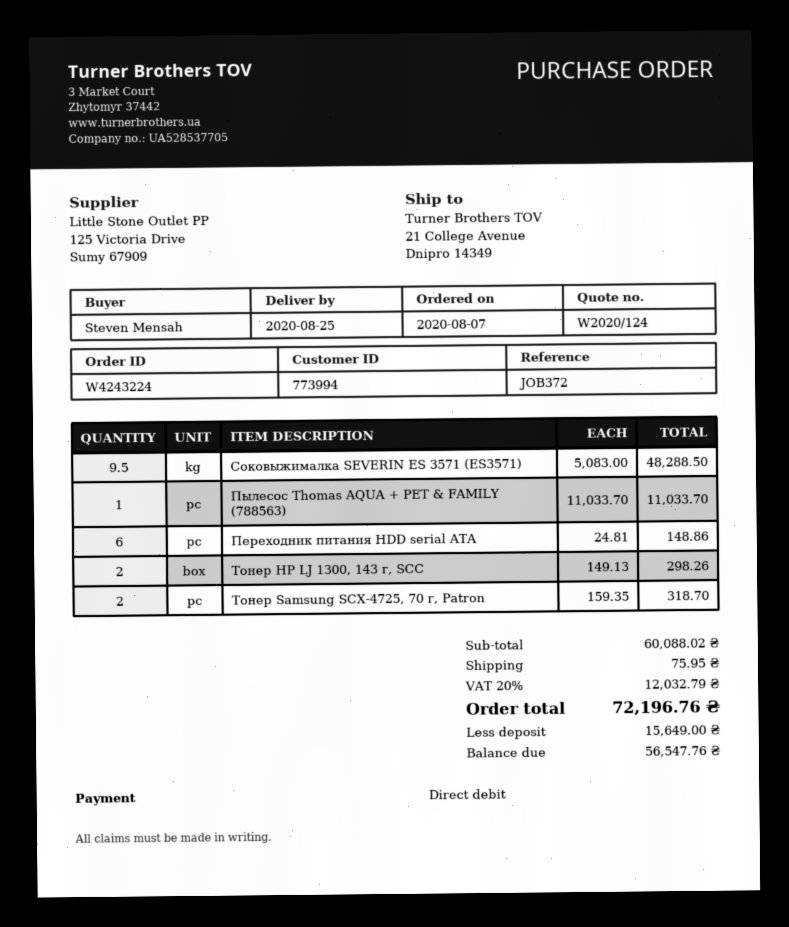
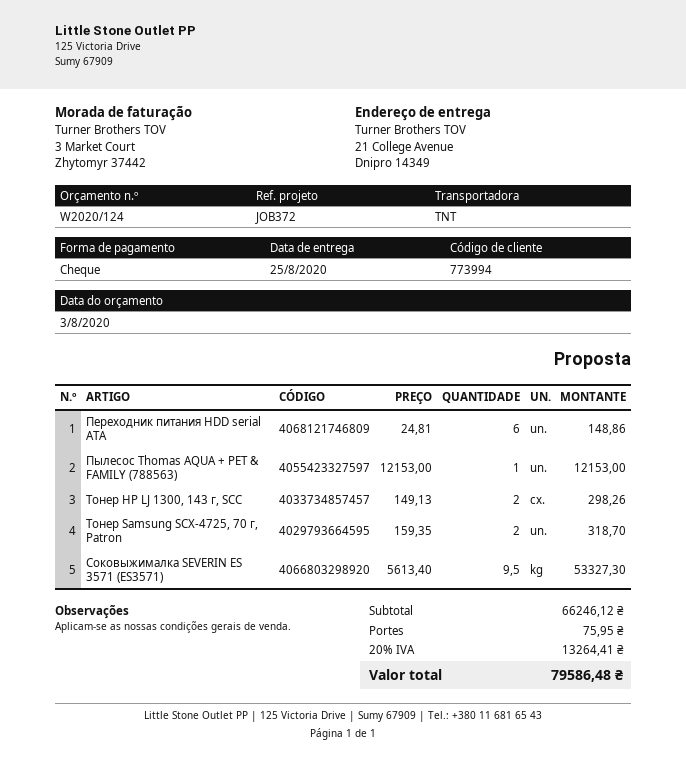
payment method: direct debit -> cheque
Соковыжималка SEVERIN ES 3571 (ES3571): 9.5 x 5083.00 = 48288.50 -> 9.5 x 5613.40 = 53327.30
Пылесос Thomas AQUA + PET & FAMILY (788563): 1 x 11033.70 = 11033.70 -> 1 x 12153.00 = 12153.00
subtotal: 60088.02 -> 66246.12
tax: 20% = 12032.79 -> 20% = 13264.41
total: 72196.76 -> 79586.48

